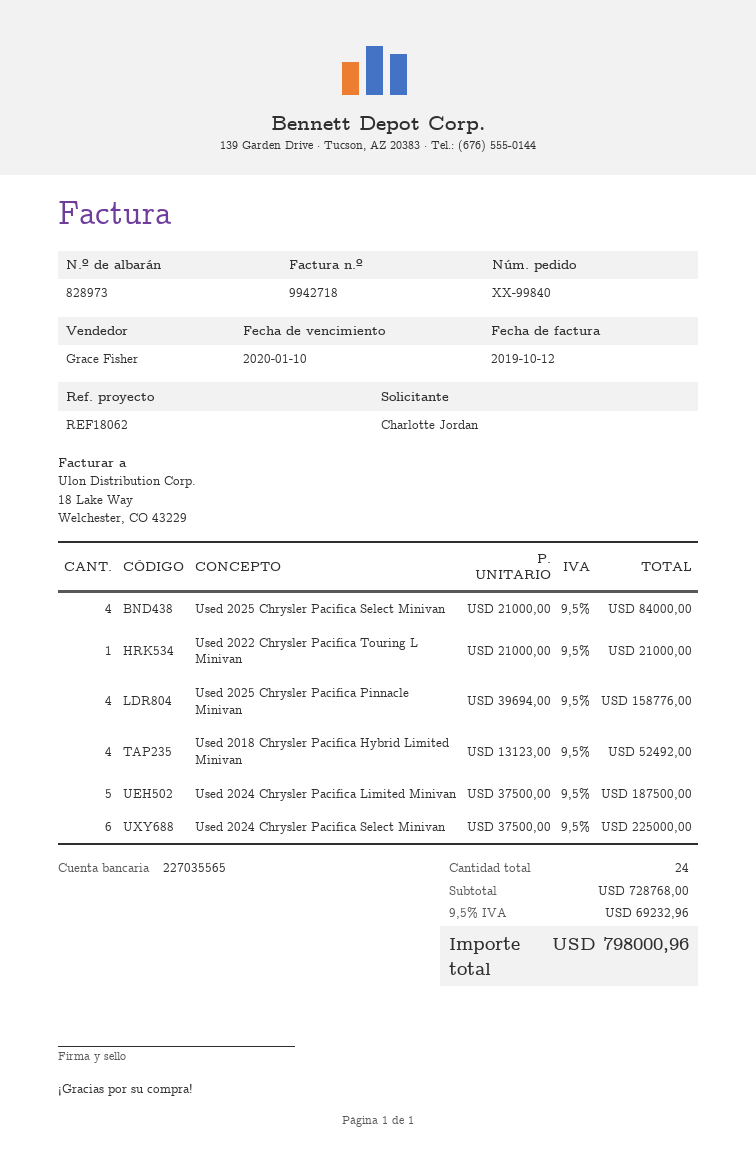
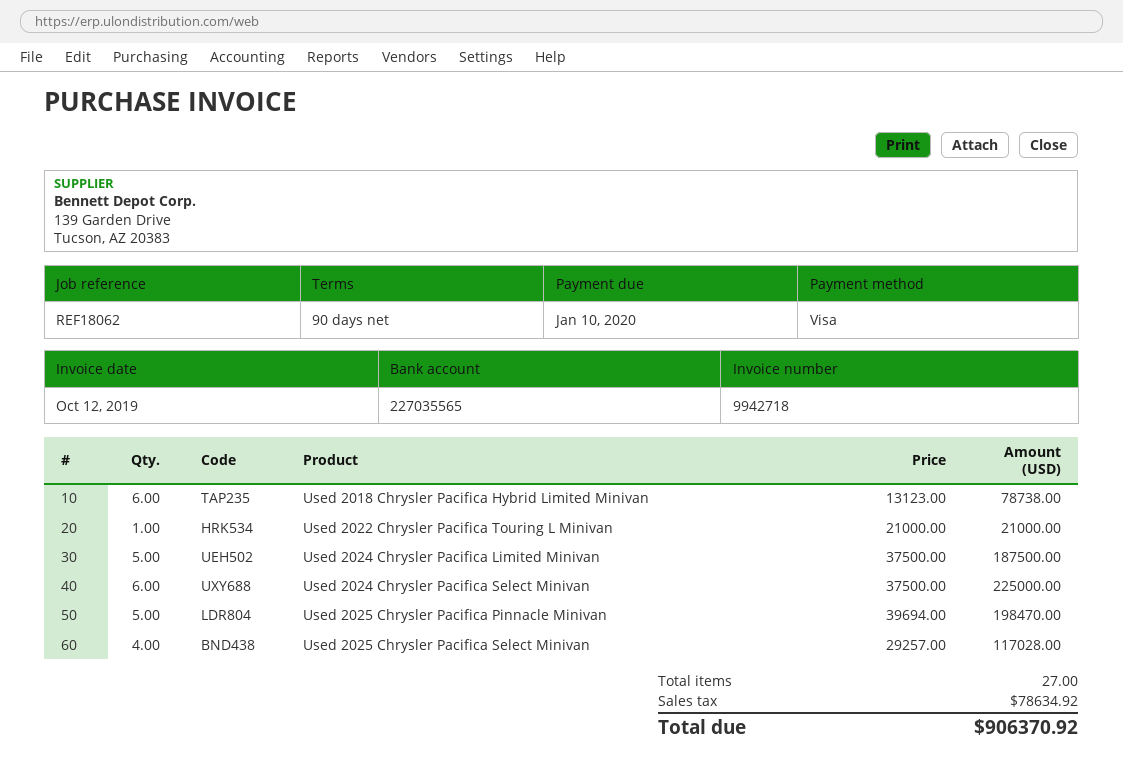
Used 2025 Chrysler Pacifica Select Minivan: 4 x 21000.00 = 84000.00 -> 4 x 29257.00 = 117028.00
Used 2025 Chrysler Pacifica Pinnacle Minivan: 4 x 39694.00 = 158776.00 -> 5 x 39694.00 = 198470.00
Used 2018 Chrysler Pacifica Hybrid Limited Minivan: 4 x 13123.00 = 52492.00 -> 6 x 13123.00 = 78738.00
total quantity: 24 -> 27
tax: 69232.96 -> 78634.92
total: 798000.96 -> 906370.92

